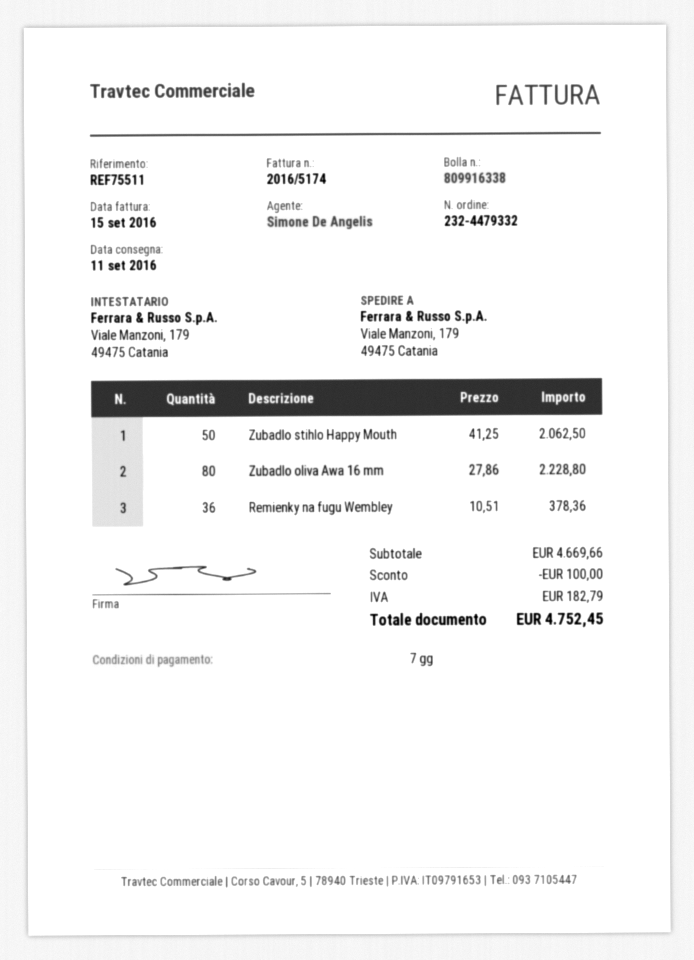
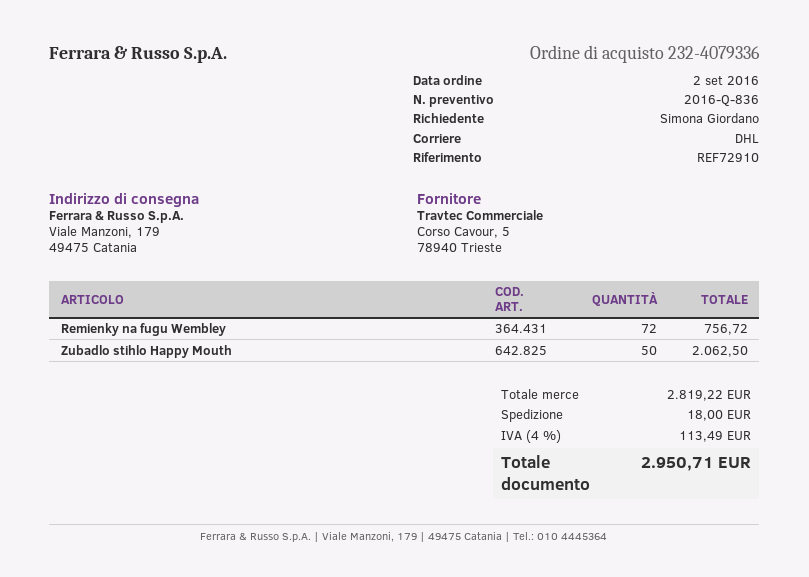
order number: 232-4479332 -> 232-4079336
reference: REF75511 -> REF72910
Zubadlo oliva Awa 16 mm: 80 for 2228.80 -> none
Remienky na fugu Wembley: 36 for 378.36 -> 72 for 756.72
subtotal: 4669.66 -> 2819.22
discount: 100.00 -> none
shipping: none -> 18.00
tax: 182.79 -> 113.49
total: 4752.45 -> 2950.71

